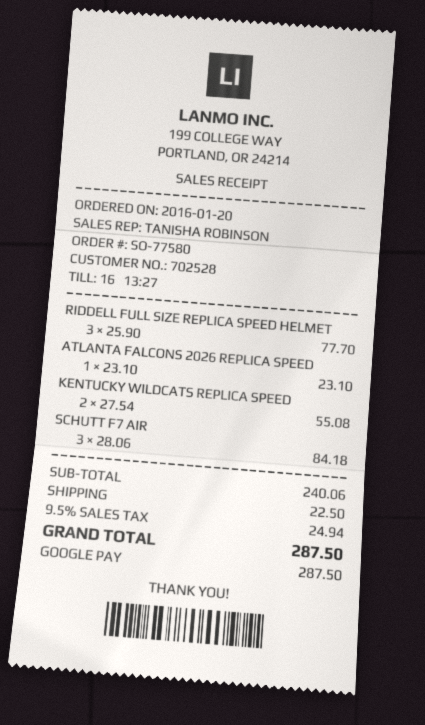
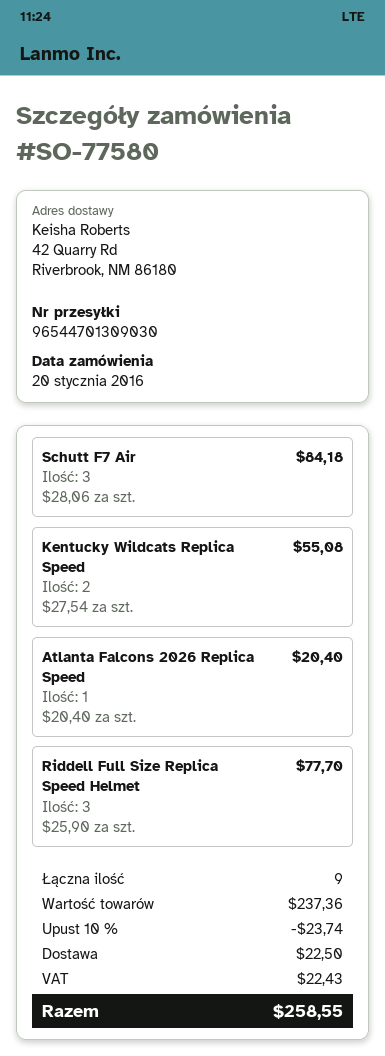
ATLANTA FALCONS 2026 REPLICA SPEED: 1 x 23.10 = 23.10 -> 1 x 20.40 = 20.40
subtotal: 240.06 -> 237.36
discount: none -> 10% = 23.74
tax: 24.94 -> 22.43
total: 287.50 -> 258.55

